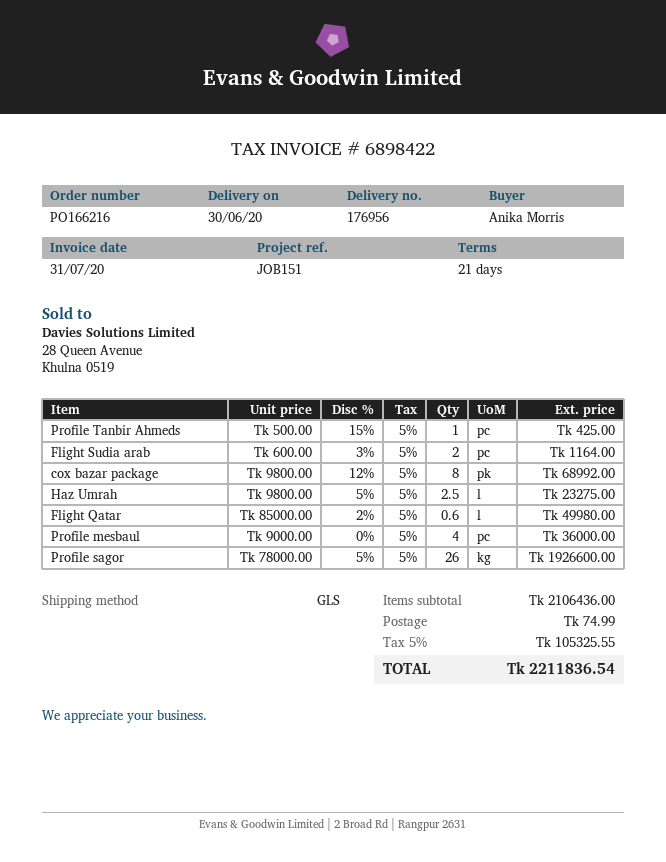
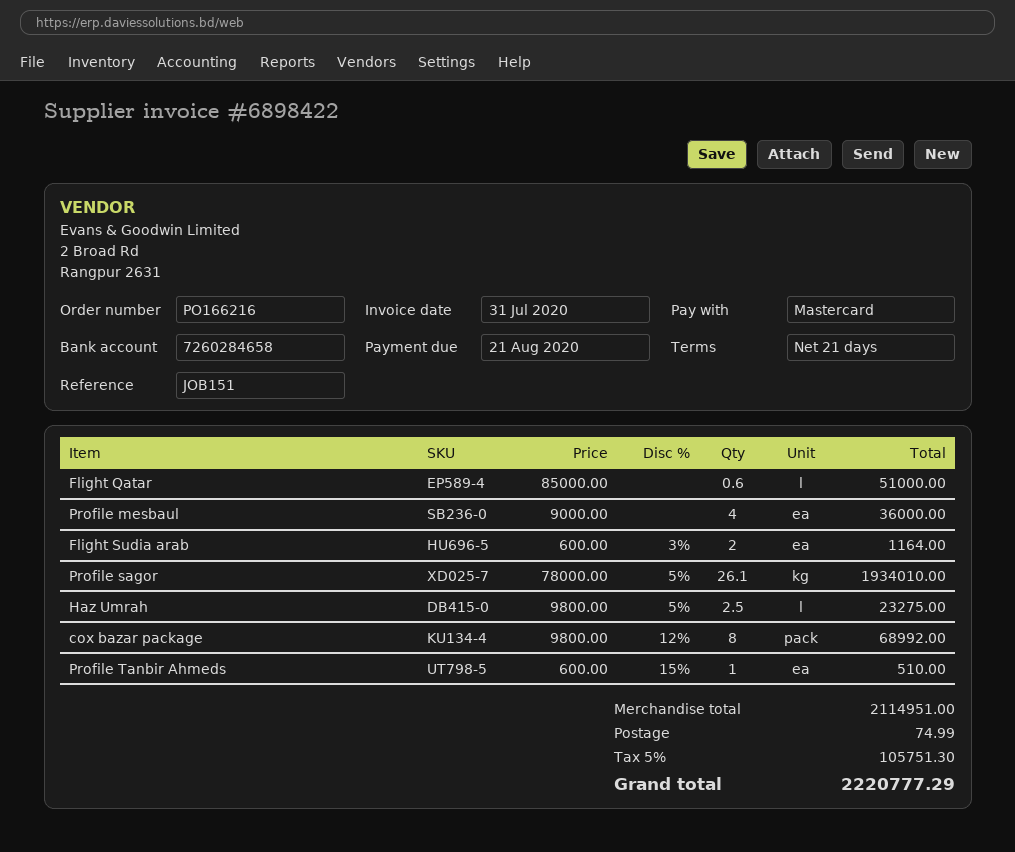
Profile Tanbir Ahmeds: 1 x 500.00 - 15% = 425.00 -> 1 x 600.00 - 15% = 510.00
Flight Qatar: 0.6 x 85000.00 - 2% = 49980.00 -> 0.6 x 85000.00 = 51000.00
Profile sagor: 26 x 78000.00 - 5% = 1926600.00 -> 26.1 x 78000.00 - 5% = 1934010.00
subtotal: 2106436.00 -> 2114951.00
tax: 5% = 105325.55 -> 5% = 105751.30
total: 2211836.54 -> 2220777.29

